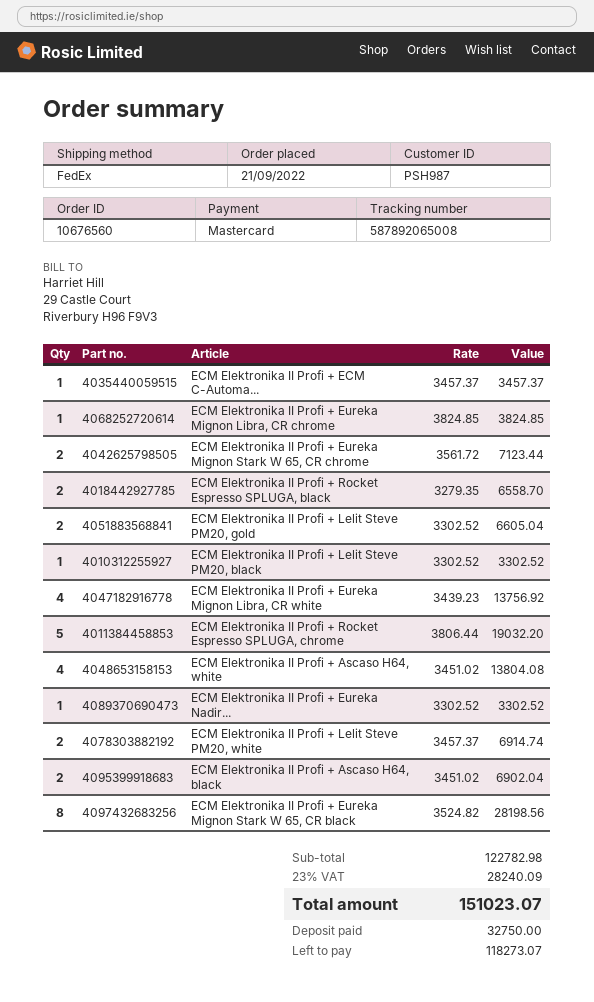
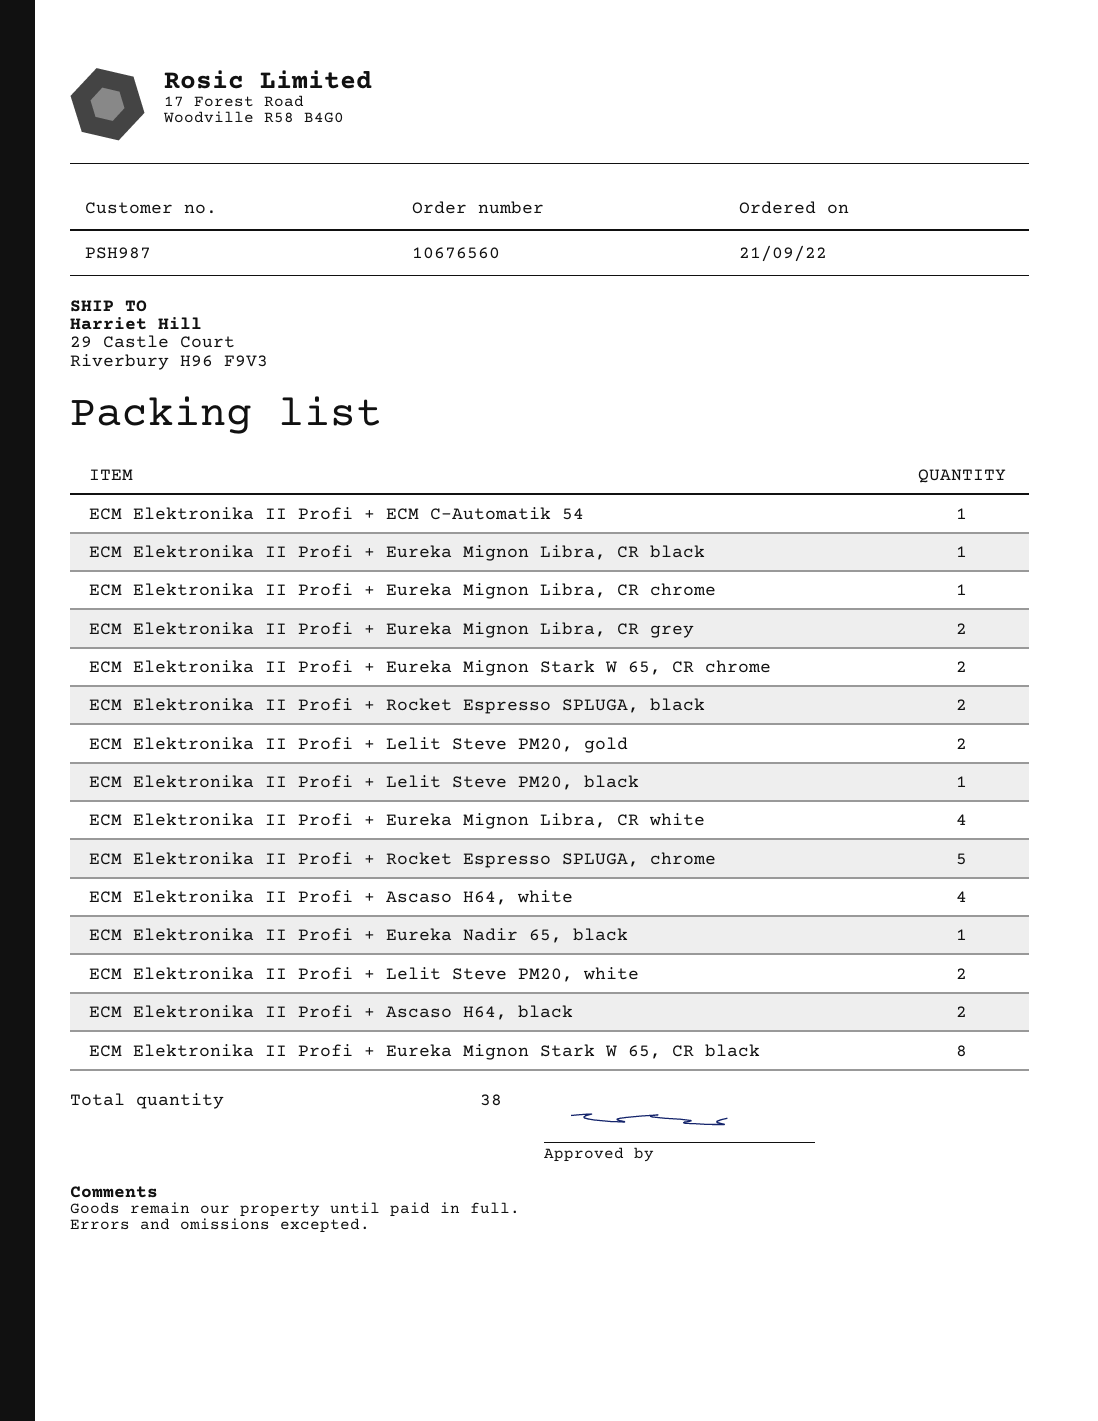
ECM Elektronika II Profi + Eureka Mignon Libra, CR black: none -> 1
ECM Elektronika II Profi + Eureka Mignon Libra, CR grey: none -> 2

